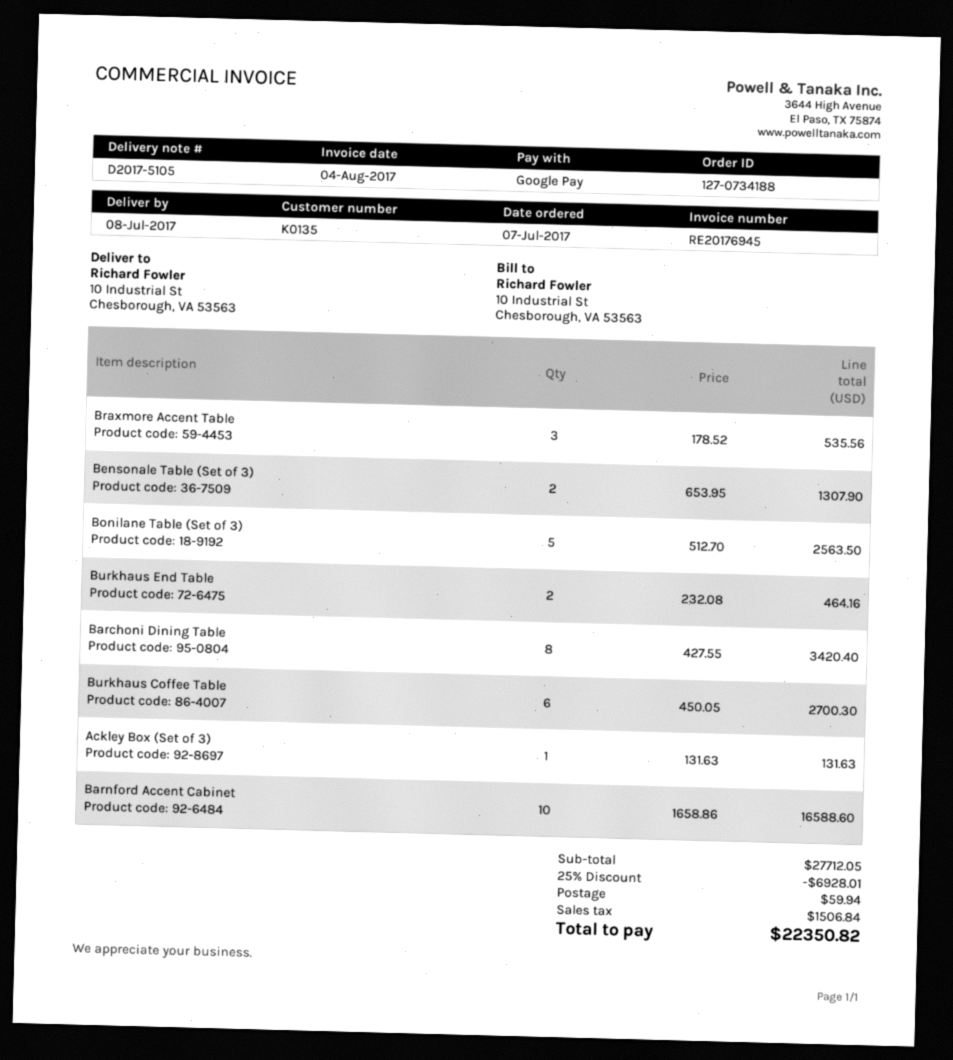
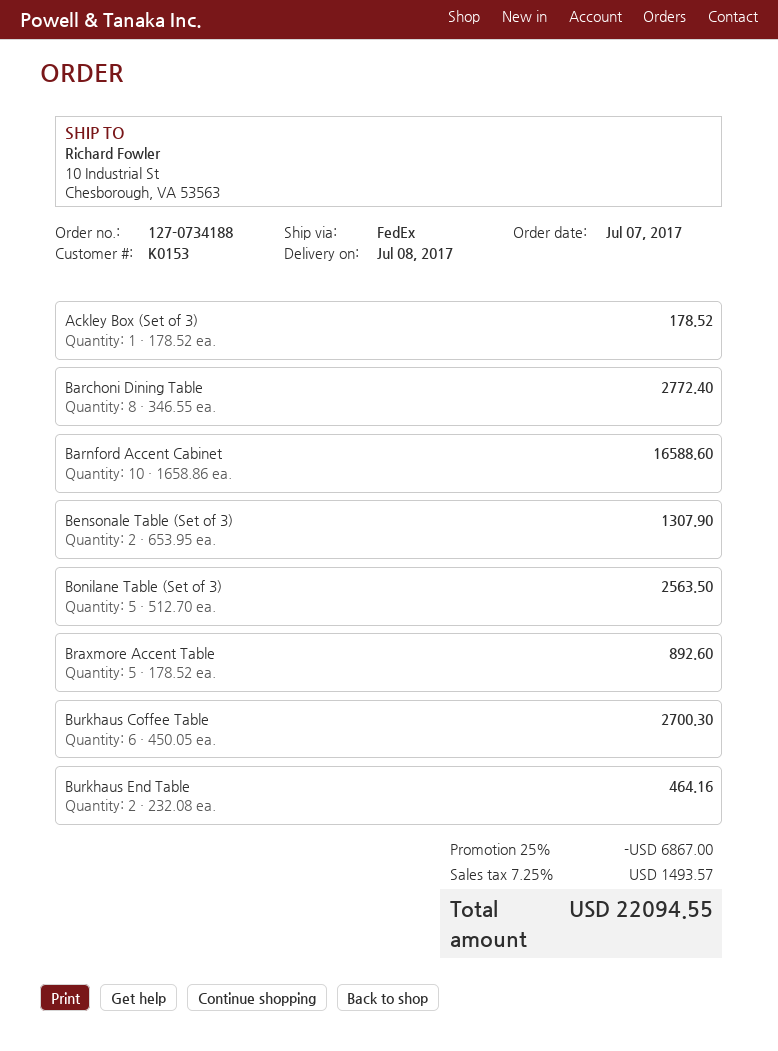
customer number: K0135 -> K0153
Braxmore Accent Table: 3 x 178.52 = 535.56 -> 5 x 178.52 = 892.60
Barchoni Dining Table: 8 x 427.55 = 3420.40 -> 8 x 346.55 = 2772.40
Ackley Box (Set of 3): 1 x 131.63 = 131.63 -> 1 x 178.52 = 178.52
discount: 25% = 6928.01 -> 25% = 6867.00
shipping: 59.94 -> none
tax: 1506.84 -> 1493.57
total: 22350.82 -> 22094.55

